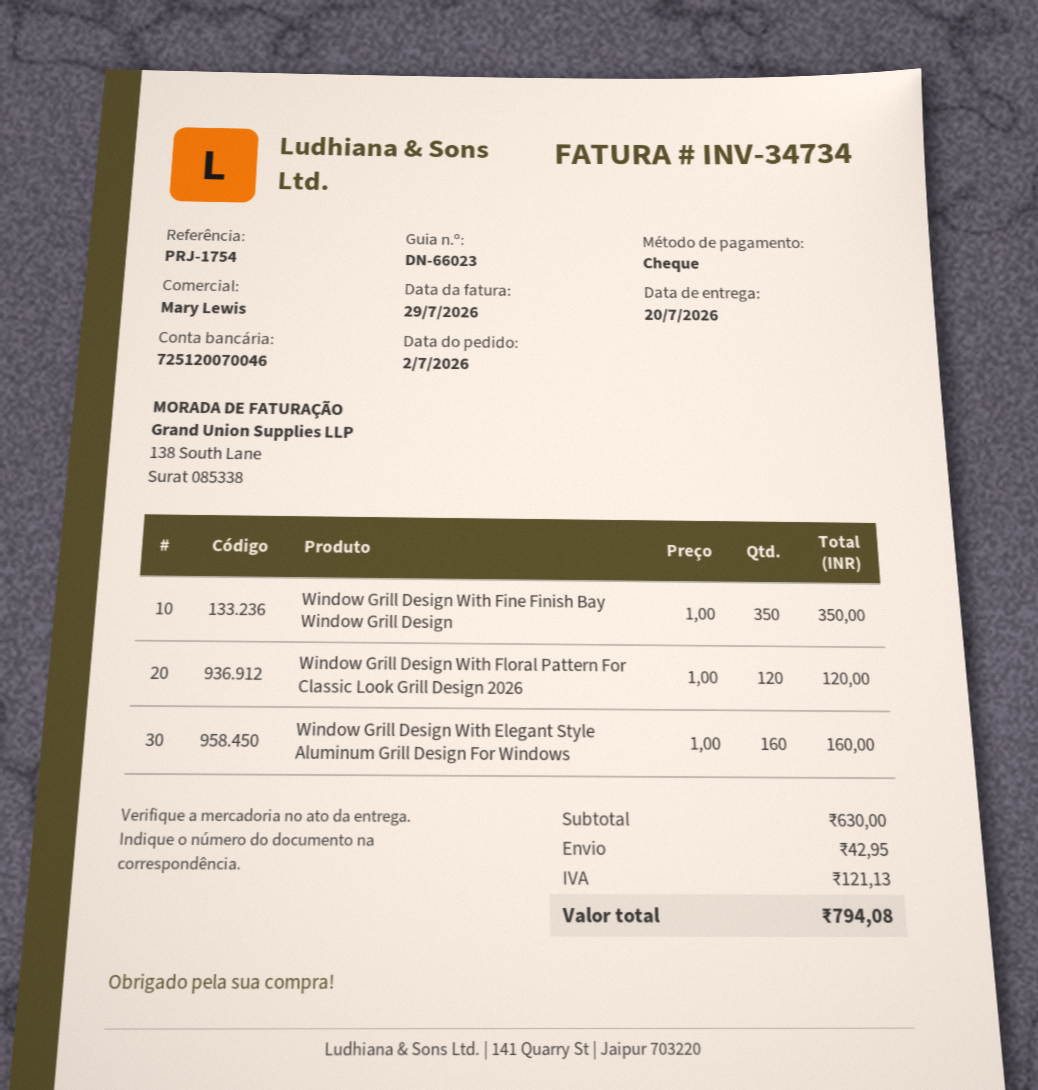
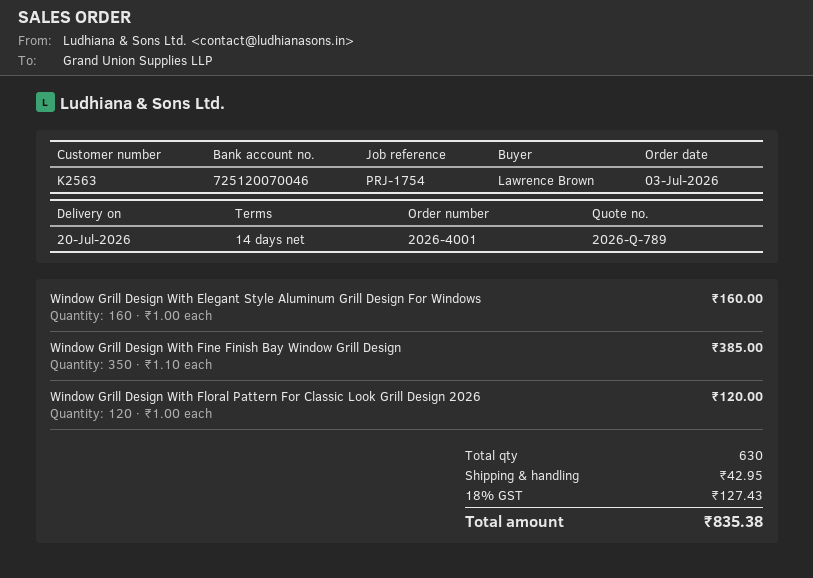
order date: 2026-07-02 -> 2026-07-03
Window Grill Design With Fine Finish Bay Window Grill Design: 350 x 1.00 = 350.00 -> 350 x 1.10 = 385.00
tax: 121.13 -> 127.43
total: 794.08 -> 835.38

